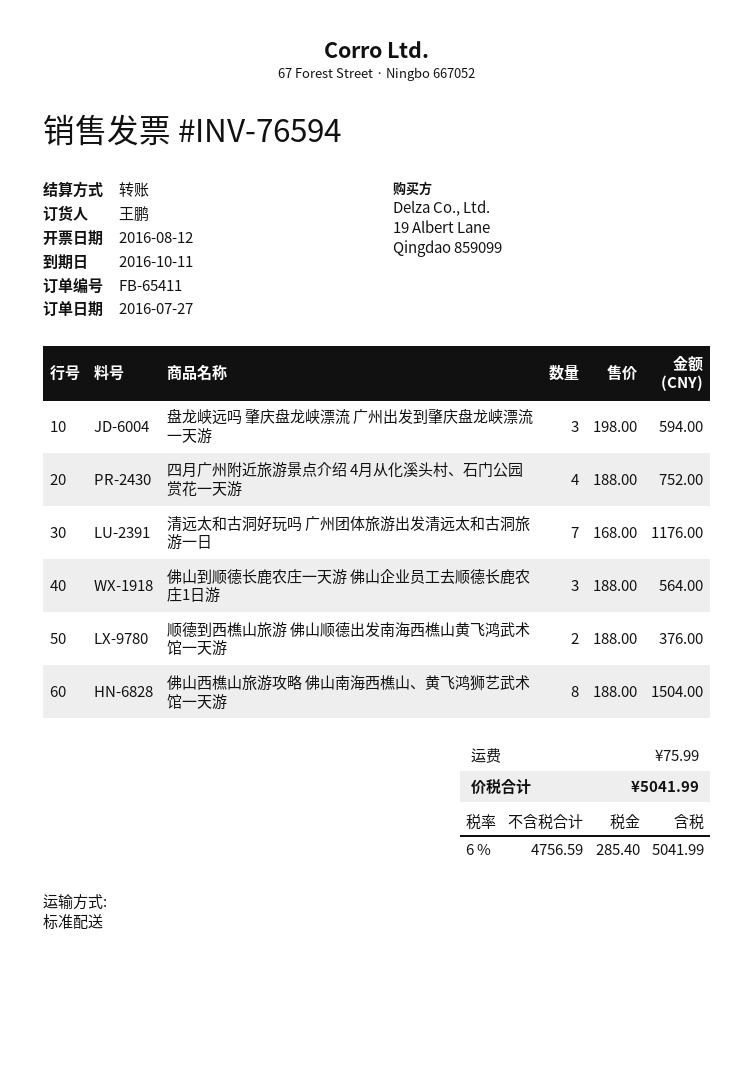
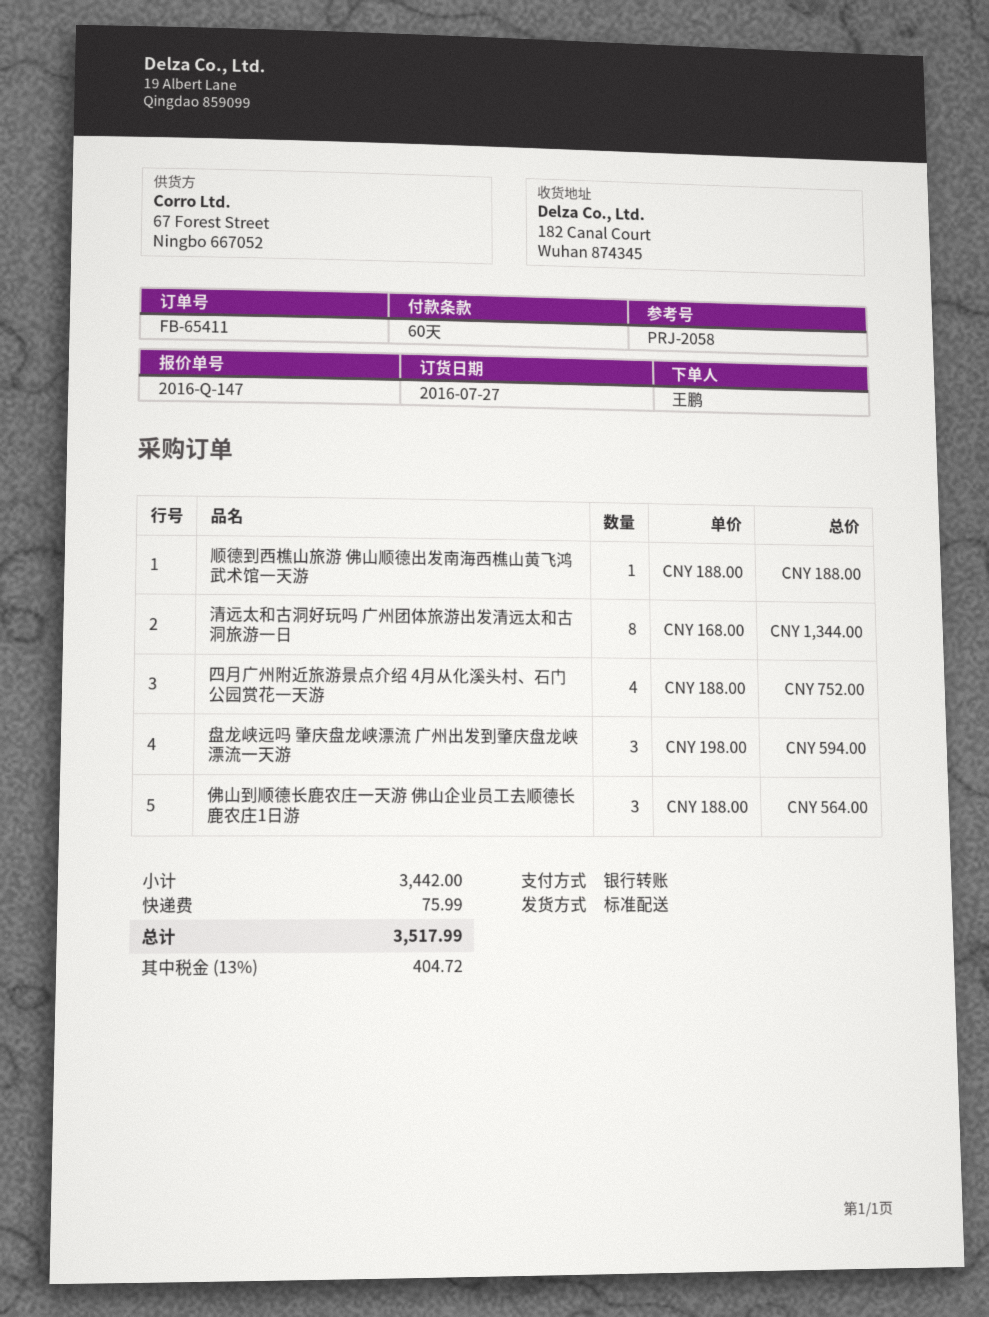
清远太和古洞好玩吗 广州团体旅游出发清远太和古洞旅游一日: 7 x 168.00 = 1176.00 -> 8 x 168.00 = 1344.00
顺德到西樵山旅游 佛山顺德出发南海西樵山黄飞鸿武术馆一天游: 2 x 188.00 = 376.00 -> 1 x 188.00 = 188.00
佛山西樵山旅游攻略 佛山南海西樵山、黄飞鸿狮艺武术馆一天游: 8 x 188.00 = 1504.00 -> none
tax: 6% = 285.40 -> 13% = 404.72
total: 5041.99 -> 3517.99

